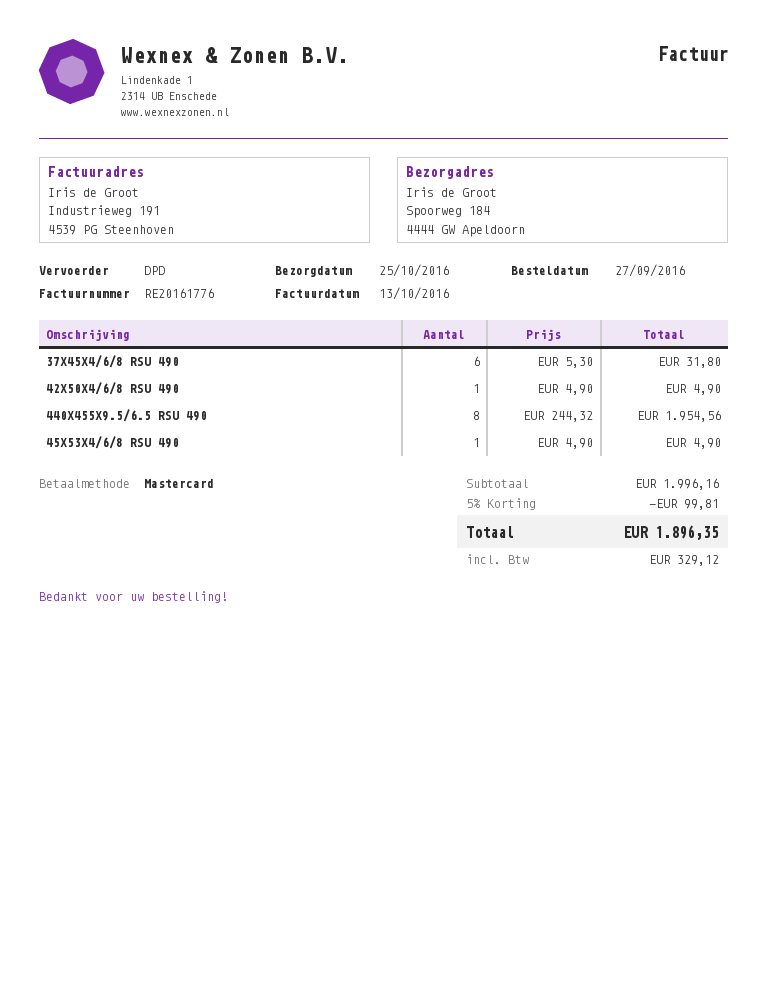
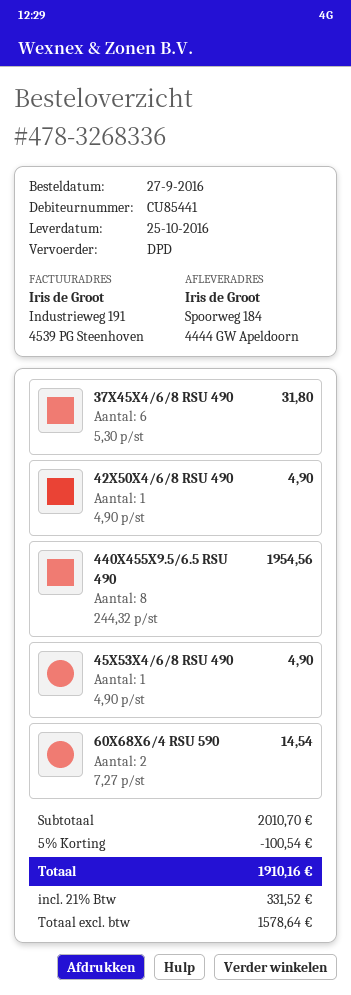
60X68X6/4 RSU 590: none -> 2 x 7.27 = 14.54
subtotal: 1996.16 -> 2010.70
discount: 5% = 99.81 -> 5% = 100.54
tax: 329.12 -> 331.52
total: 1896.35 -> 1910.16

